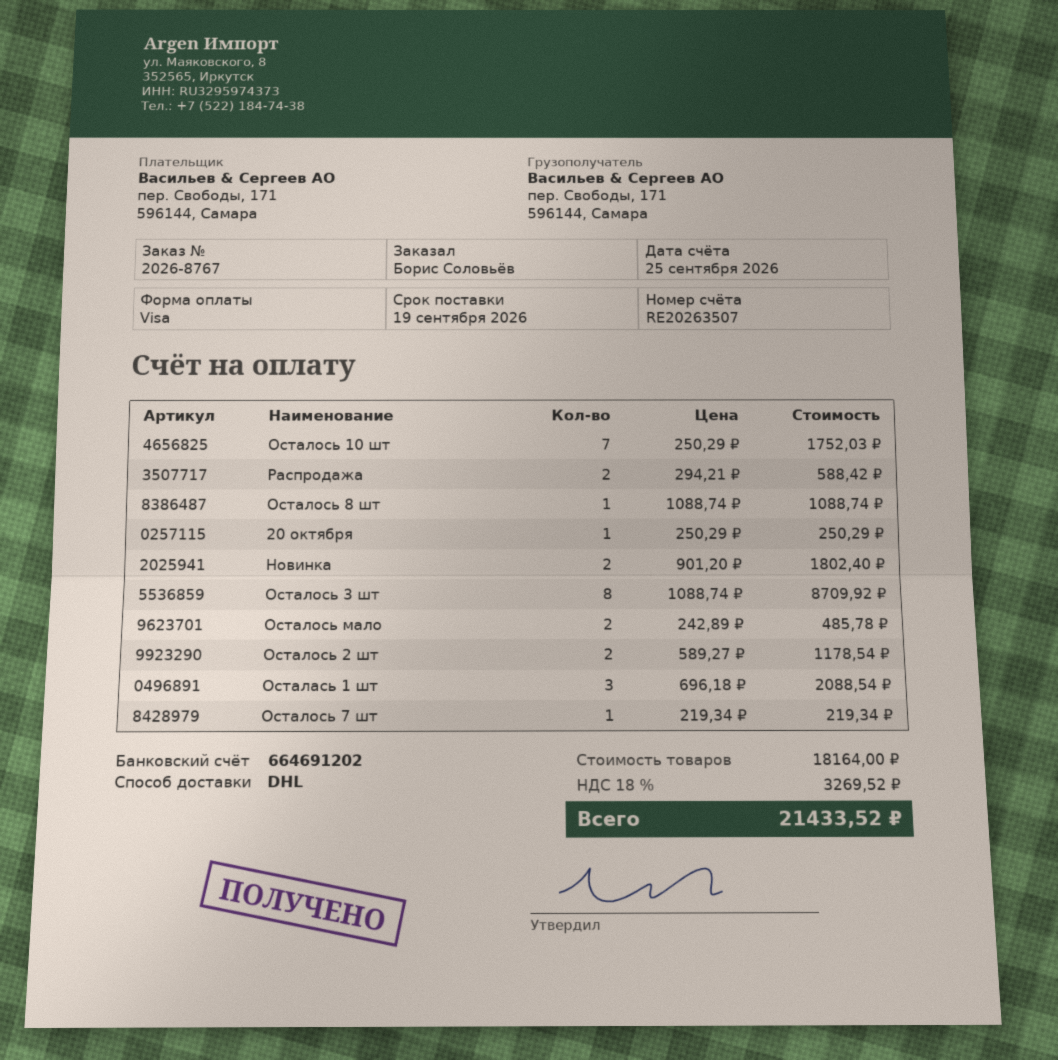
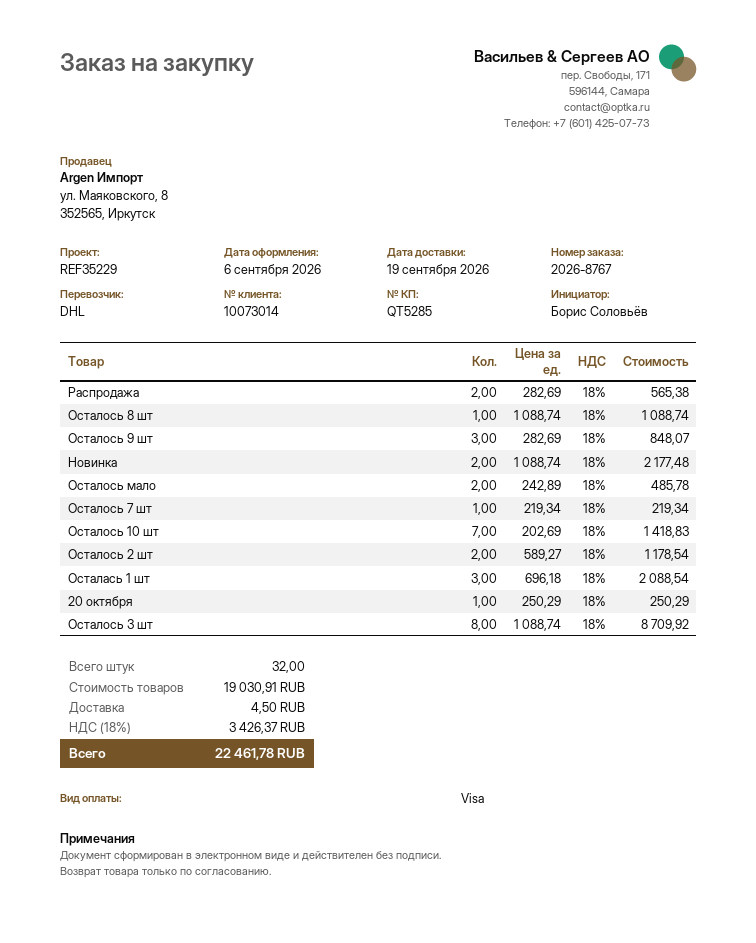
Осталось 10 шт: 7 x 250.29 = 1752.03 -> 7 x 202.69 = 1418.83
Распродажа: 2 x 294.21 = 588.42 -> 2 x 282.69 = 565.38
Новинка: 2 x 901.20 = 1802.40 -> 2 x 1088.74 = 2177.48
Осталось 9 шт: none -> 3 x 282.69 = 848.07
subtotal: 18164.00 -> 19030.91
shipping: none -> 4.50
tax: 18% = 3269.52 -> 18% = 3426.37
total: 21433.52 -> 22461.78

